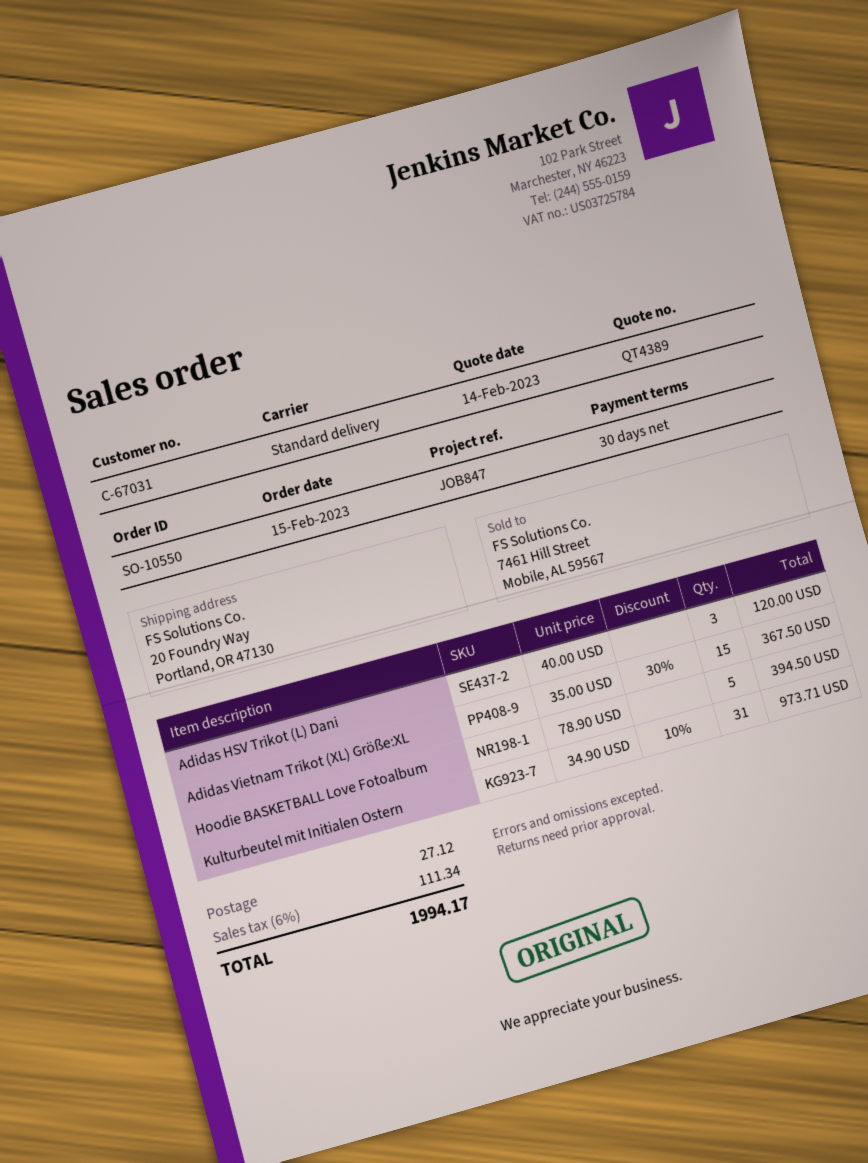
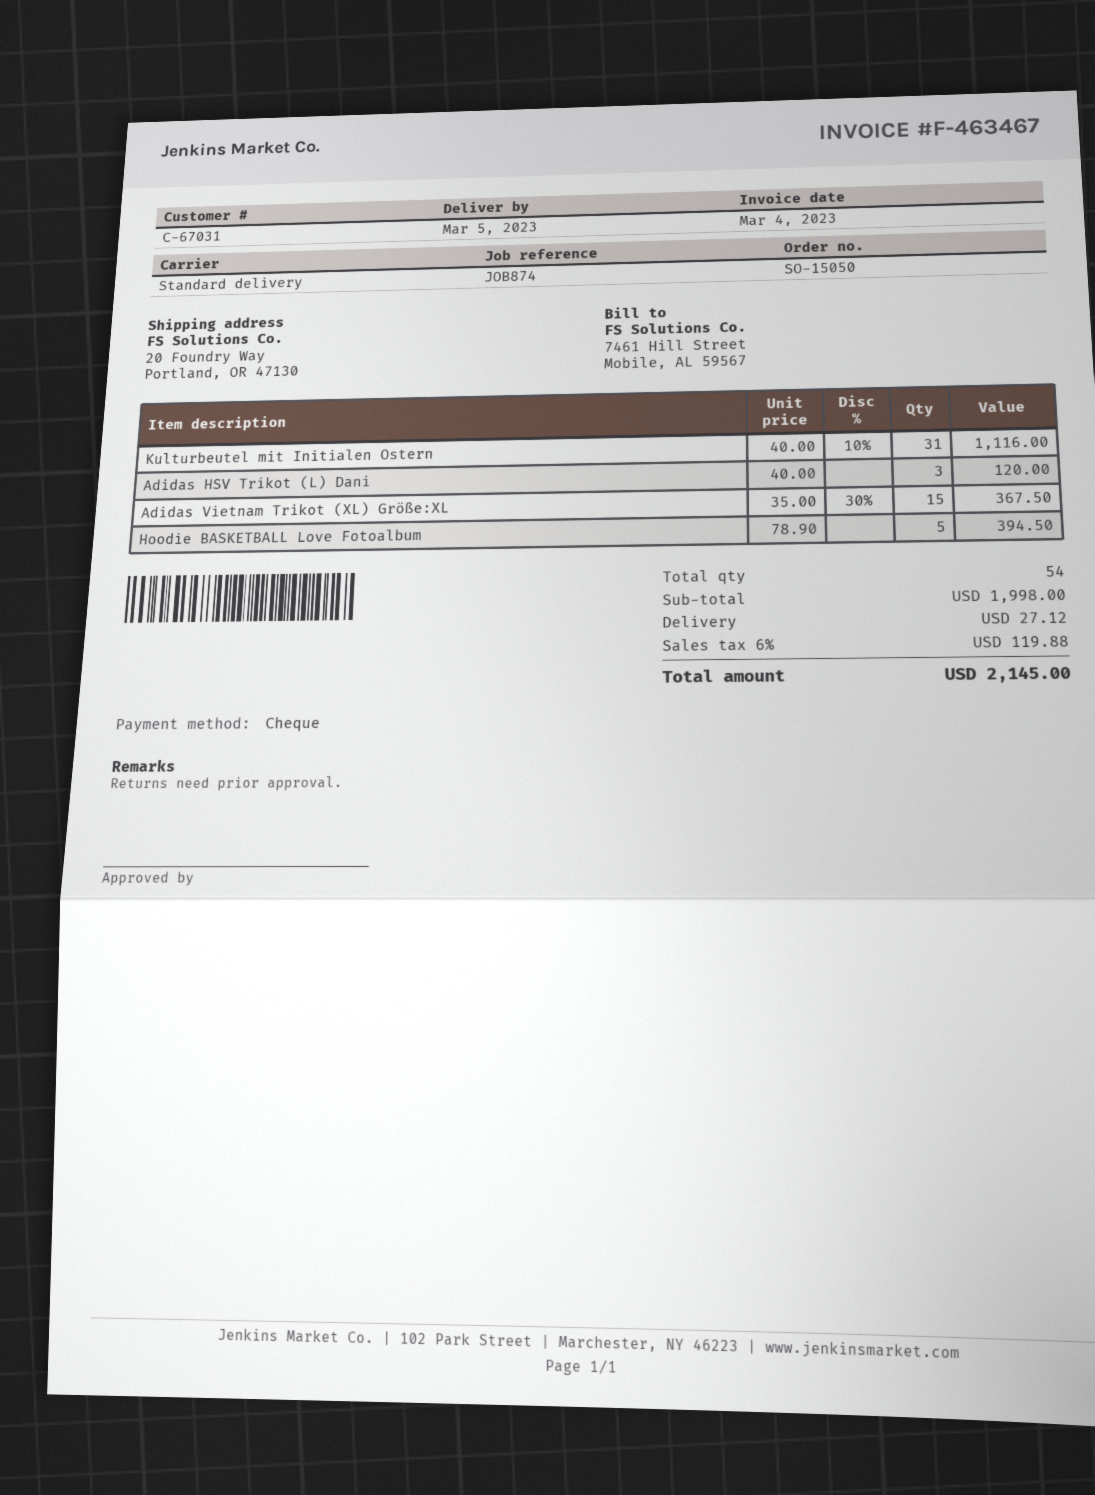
order number: SO-10550 -> SO-15050
reference: JOB847 -> JOB874
Kulturbeutel mit Initialen Ostern: 31 x 34.90 - 10% = 973.71 -> 31 x 40.00 - 10% = 1116.00
tax: 6% = 111.34 -> 6% = 119.88
total: 1994.17 -> 2145.00

